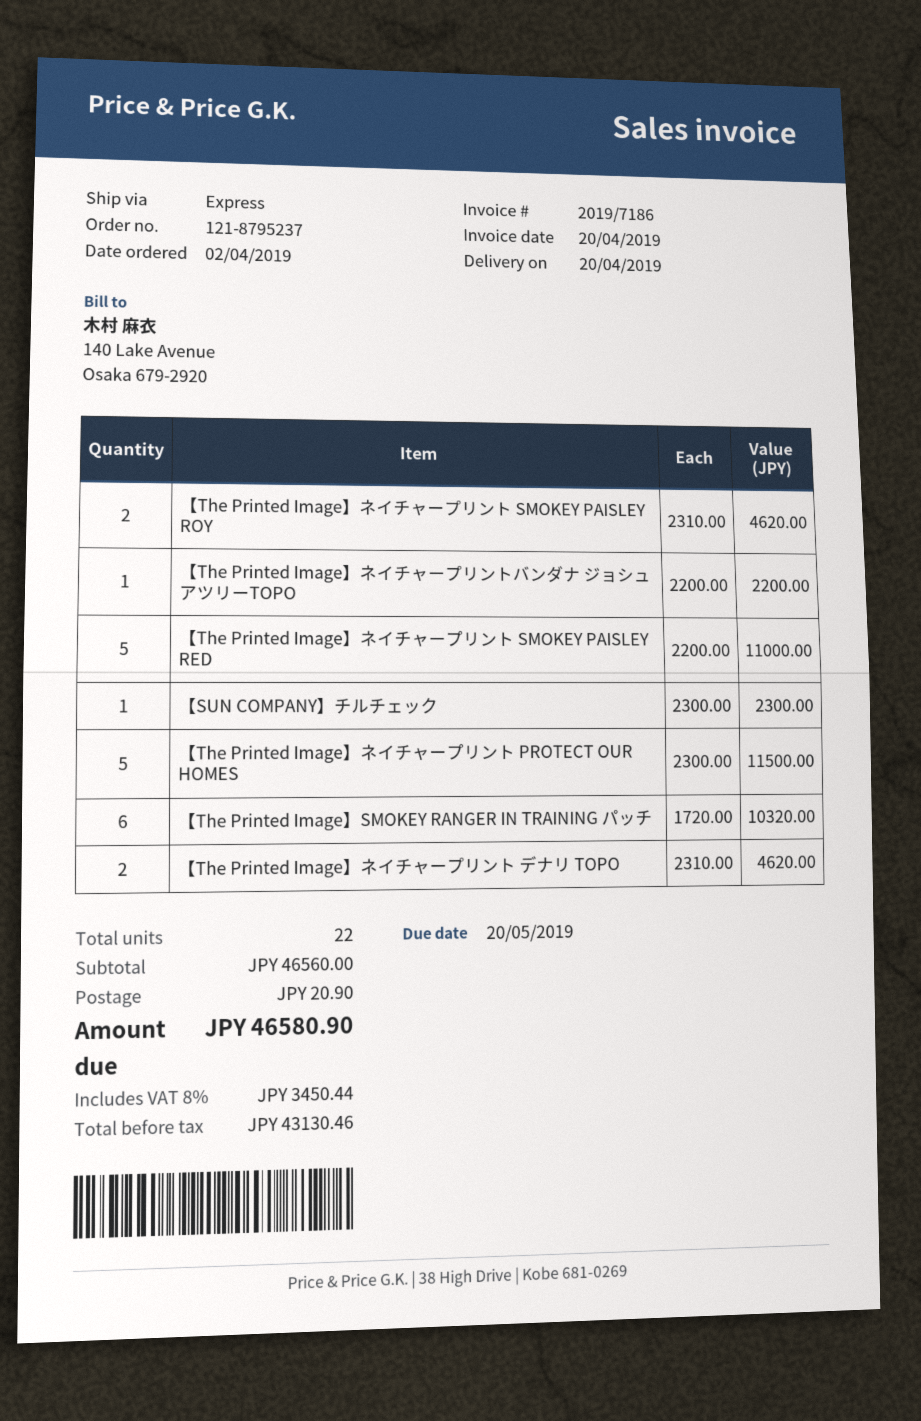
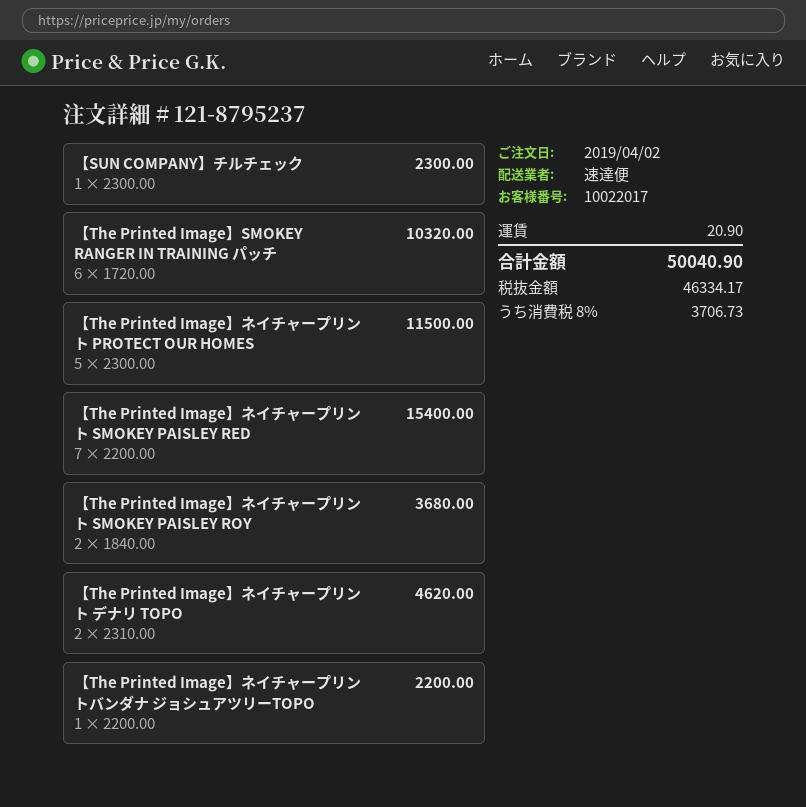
【The Printed Image】ネイチャープリント SMOKEY PAISLEY ROY: 2 x 2310.00 = 4620.00 -> 2 x 1840.00 = 3680.00
【The Printed Image】ネイチャープリント SMOKEY PAISLEY RED: 5 x 2200.00 = 11000.00 -> 7 x 2200.00 = 15400.00
net: 43130.46 -> 46334.17
tax: 8% = 3450.44 -> 8% = 3706.73
total: 46580.90 -> 50040.90

